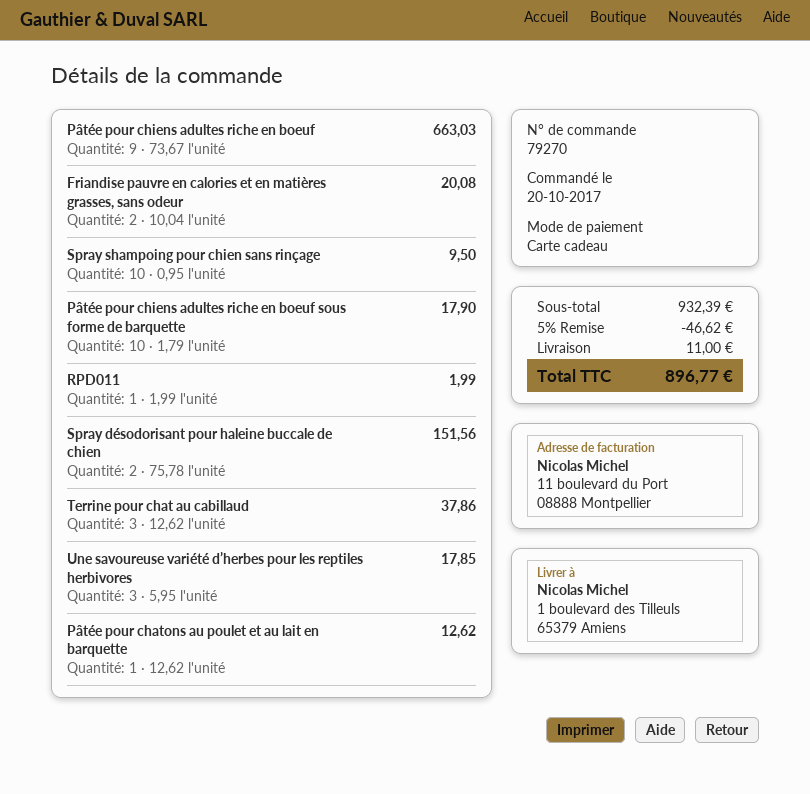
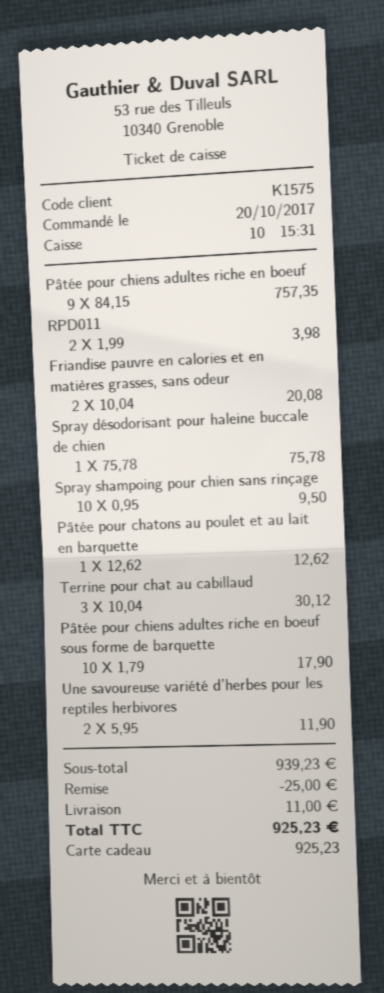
Pâtée pour chiens adultes riche en boeuf: 9 x 73.67 = 663.03 -> 9 x 84.15 = 757.35
RPD011: 1 x 1.99 = 1.99 -> 2 x 1.99 = 3.98
Spray désodorisant pour haleine buccale de chien: 2 x 75.78 = 151.56 -> 1 x 75.78 = 75.78
Terrine pour chat au cabillaud: 3 x 12.62 = 37.86 -> 3 x 10.04 = 30.12
Une savoureuse variété d’herbes pour les reptiles herbivores: 3 x 5.95 = 17.85 -> 2 x 5.95 = 11.90
subtotal: 932.39 -> 939.23
discount: 46.62 -> 25.00
total: 896.77 -> 925.23

